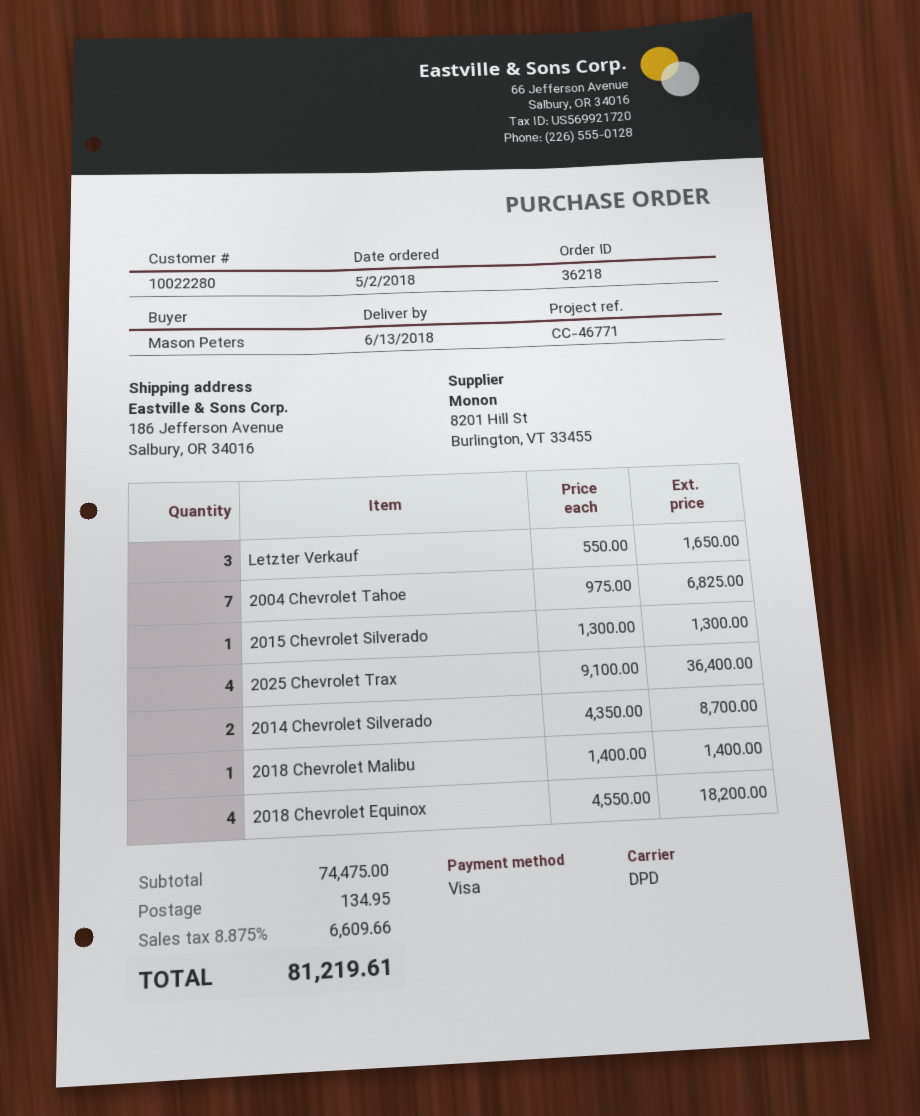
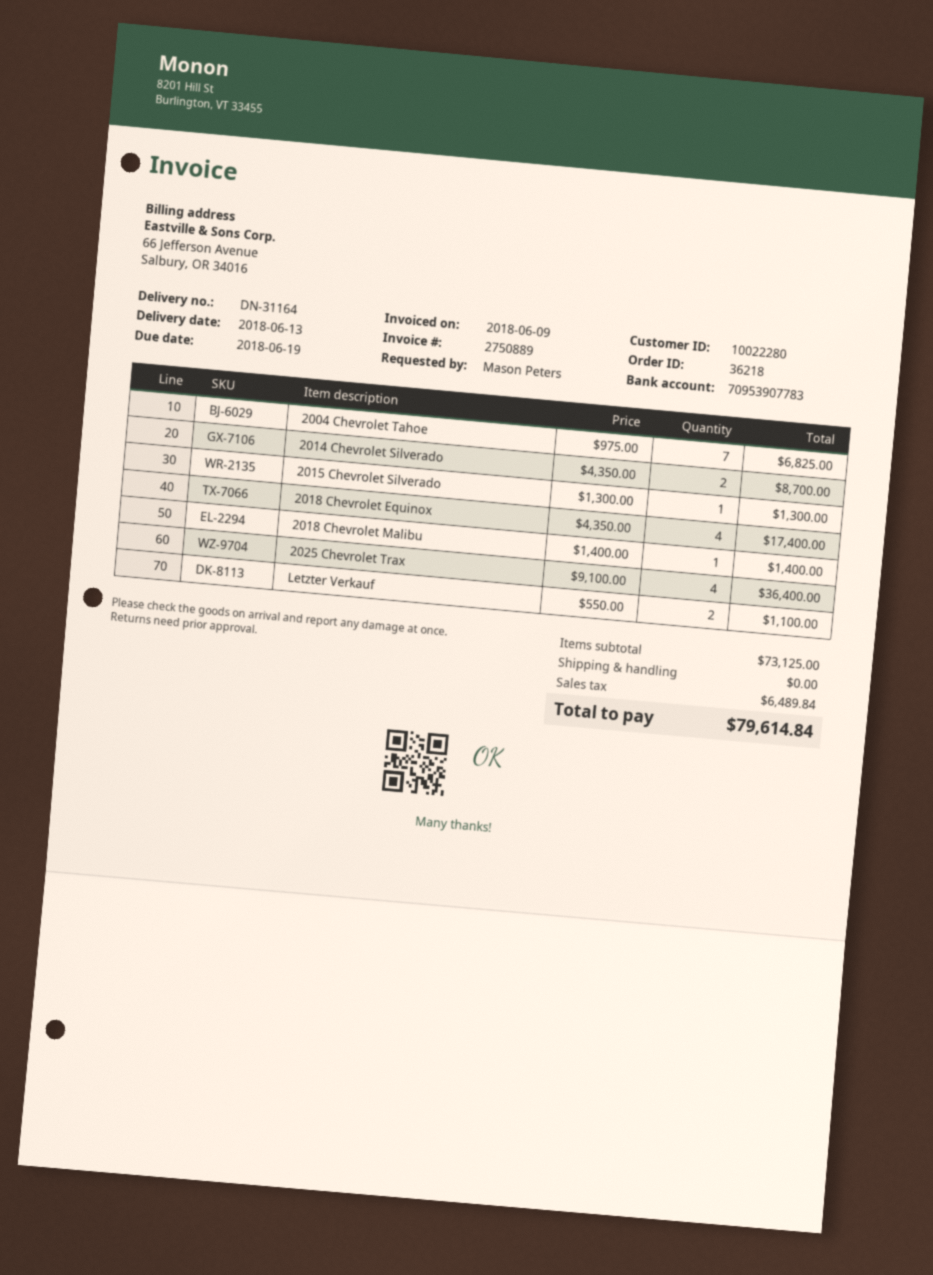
Letzter Verkauf: 3 x 550.00 = 1650.00 -> 2 x 550.00 = 1100.00
2018 Chevrolet Equinox: 4 x 4550.00 = 18200.00 -> 4 x 4350.00 = 17400.00
subtotal: 74475.00 -> 73125.00
shipping: 134.95 -> 0.00
tax: 6609.66 -> 6489.84
total: 81219.61 -> 79614.84

